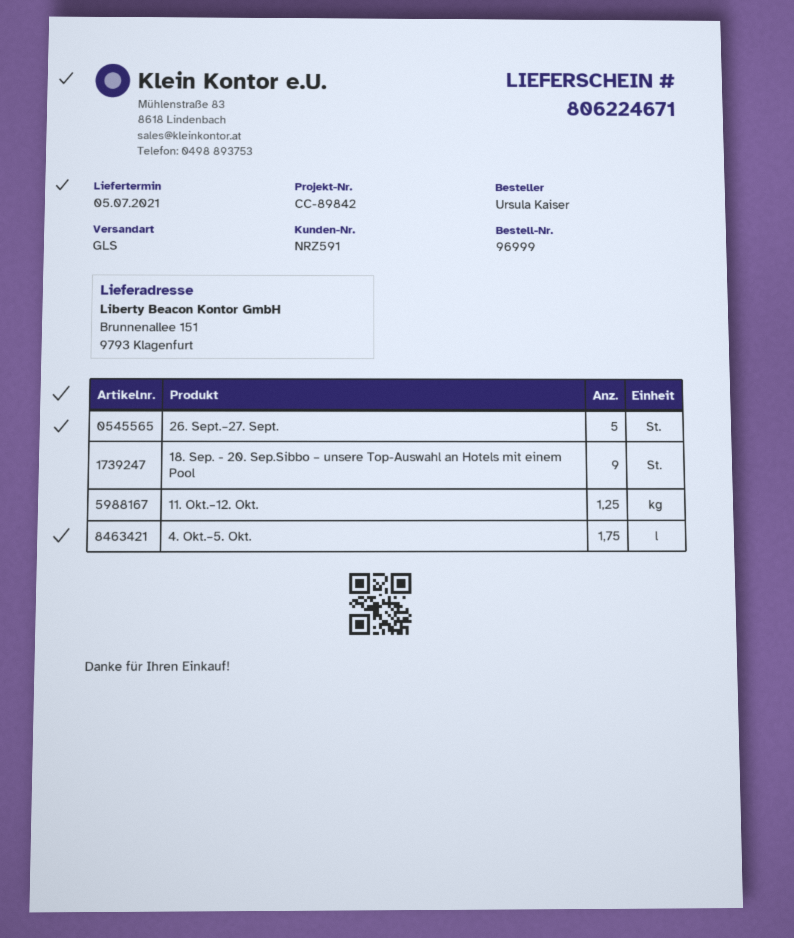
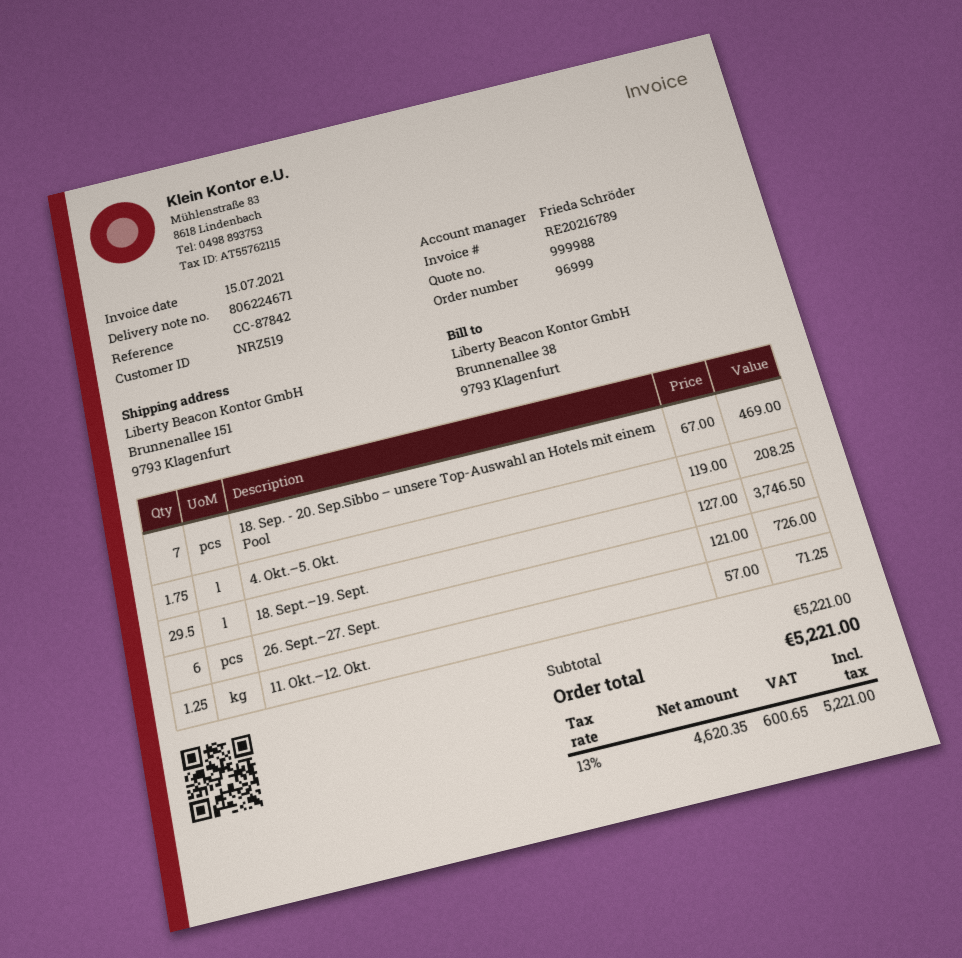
customer number: NRZ591 -> NRZ519
reference: CC-89842 -> CC-87842
26. Sept.–27. Sept.: 5 -> 6
18. Sep. - 20. Sep.Sibbo – unsere Top-Auswahl an Hotels mit einem Pool: 9 -> 7
18. Sept.–19. Sept.: none -> 29.5

